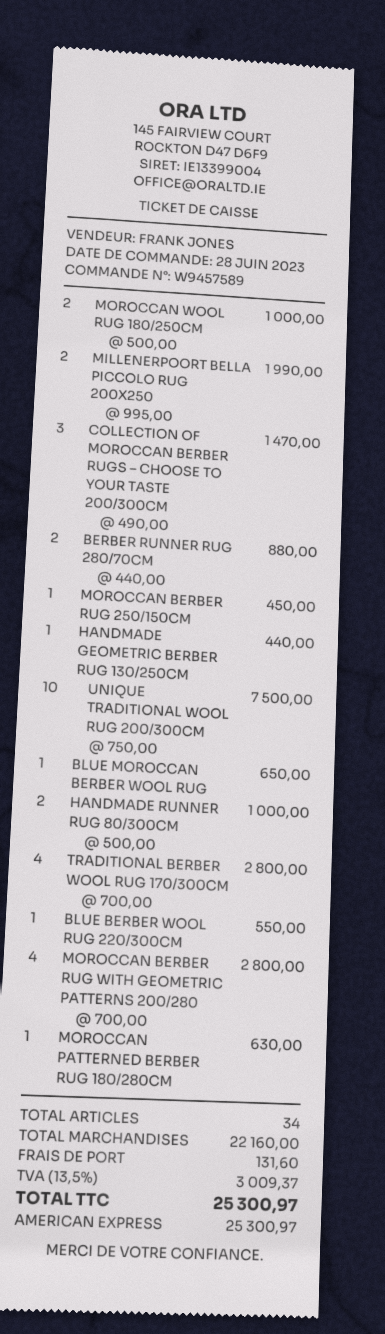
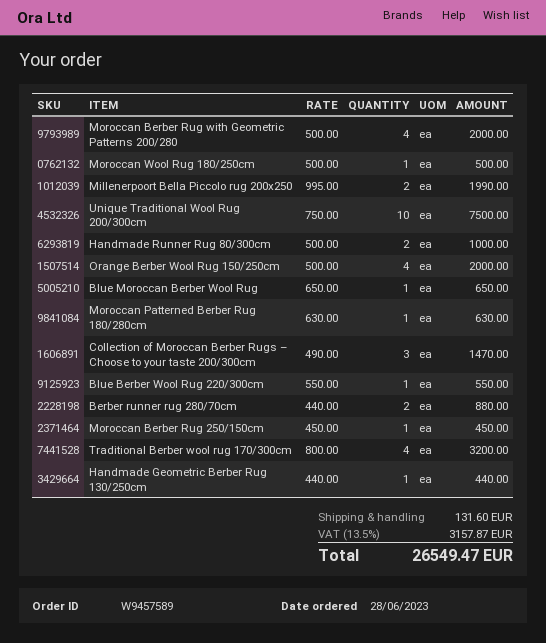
MOROCCAN WOOL RUG 180/250CM: 2 x 500.00 = 1000.00 -> 1 x 500.00 = 500.00
TRADITIONAL BERBER WOOL RUG 170/300CM: 4 x 700.00 = 2800.00 -> 4 x 800.00 = 3200.00
MOROCCAN BERBER RUG WITH GEOMETRIC PATTERNS 200/280: 4 x 700.00 = 2800.00 -> 4 x 500.00 = 2000.00
Orange Berber Wool Rug 150/250cm: none -> 4 x 500.00 = 2000.00
tax: 13.5% = 3009.37 -> 13.5% = 3157.87
total: 25300.97 -> 26549.47

